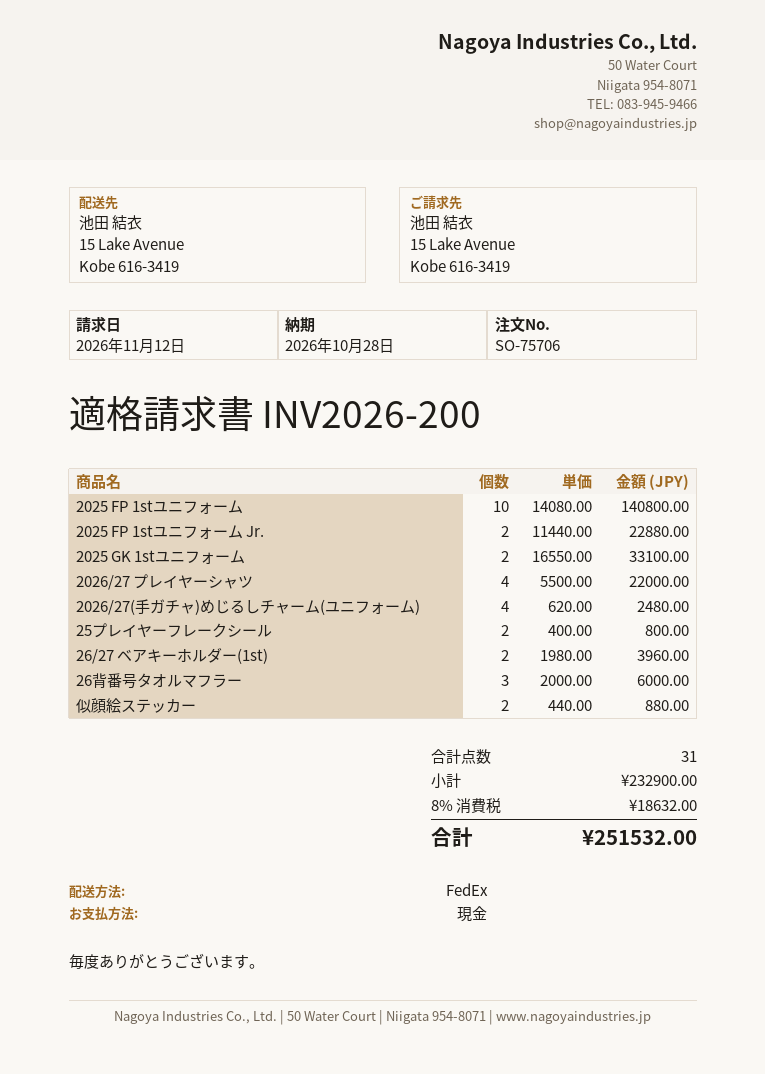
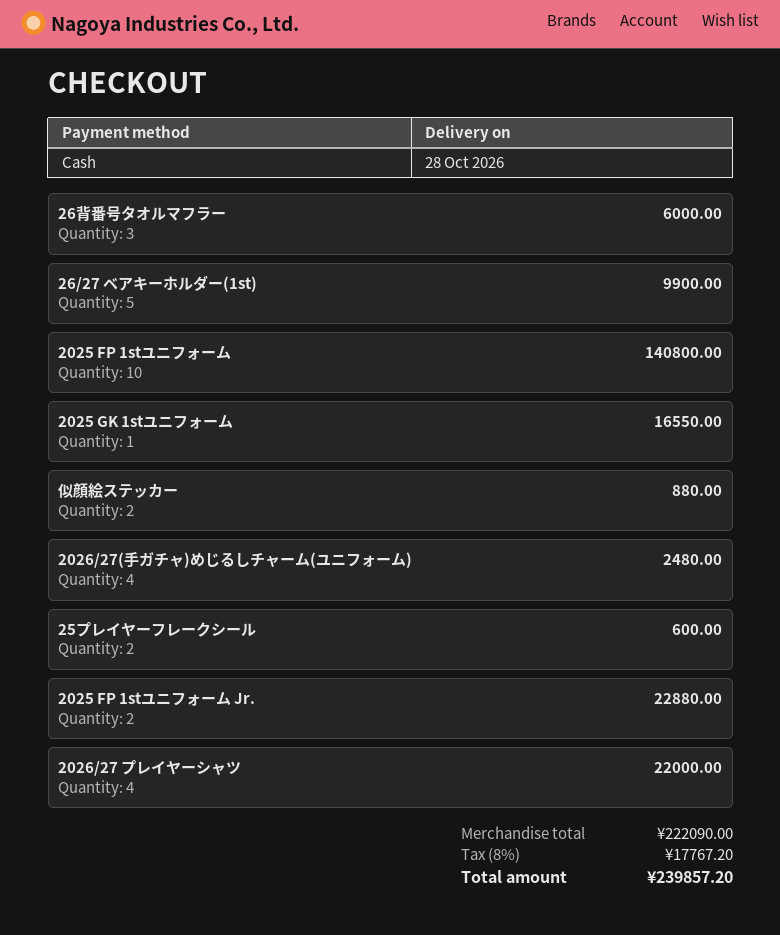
2025 GK 1stユニフォーム: 2 for 33100.00 -> 1 for 16550.00
25プレイヤーフレークシール: 2 for 800.00 -> 2 for 600.00
26/27 ベアキーホルダー(1st): 2 for 3960.00 -> 5 for 9900.00
subtotal: 232900.00 -> 222090.00
tax: 8% = 18632.00 -> 8% = 17767.20
total: 251532.00 -> 239857.20

